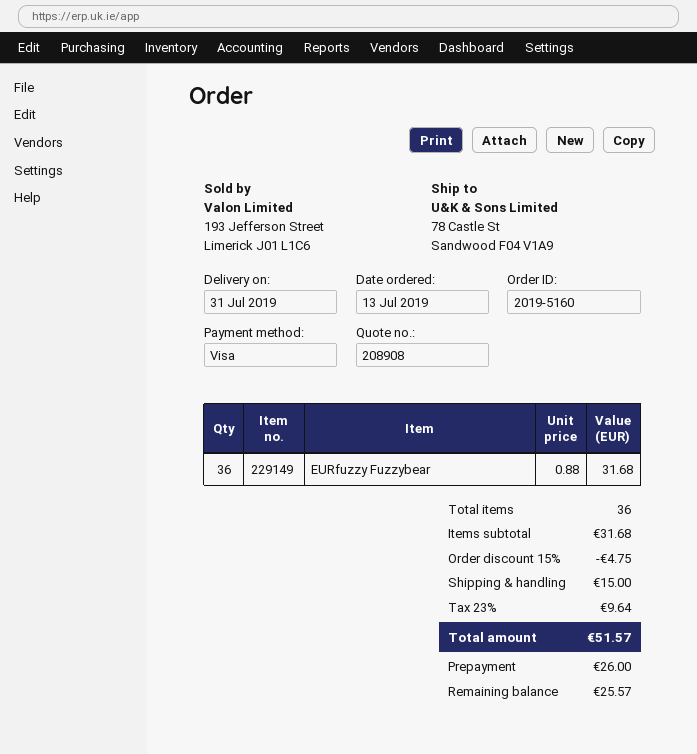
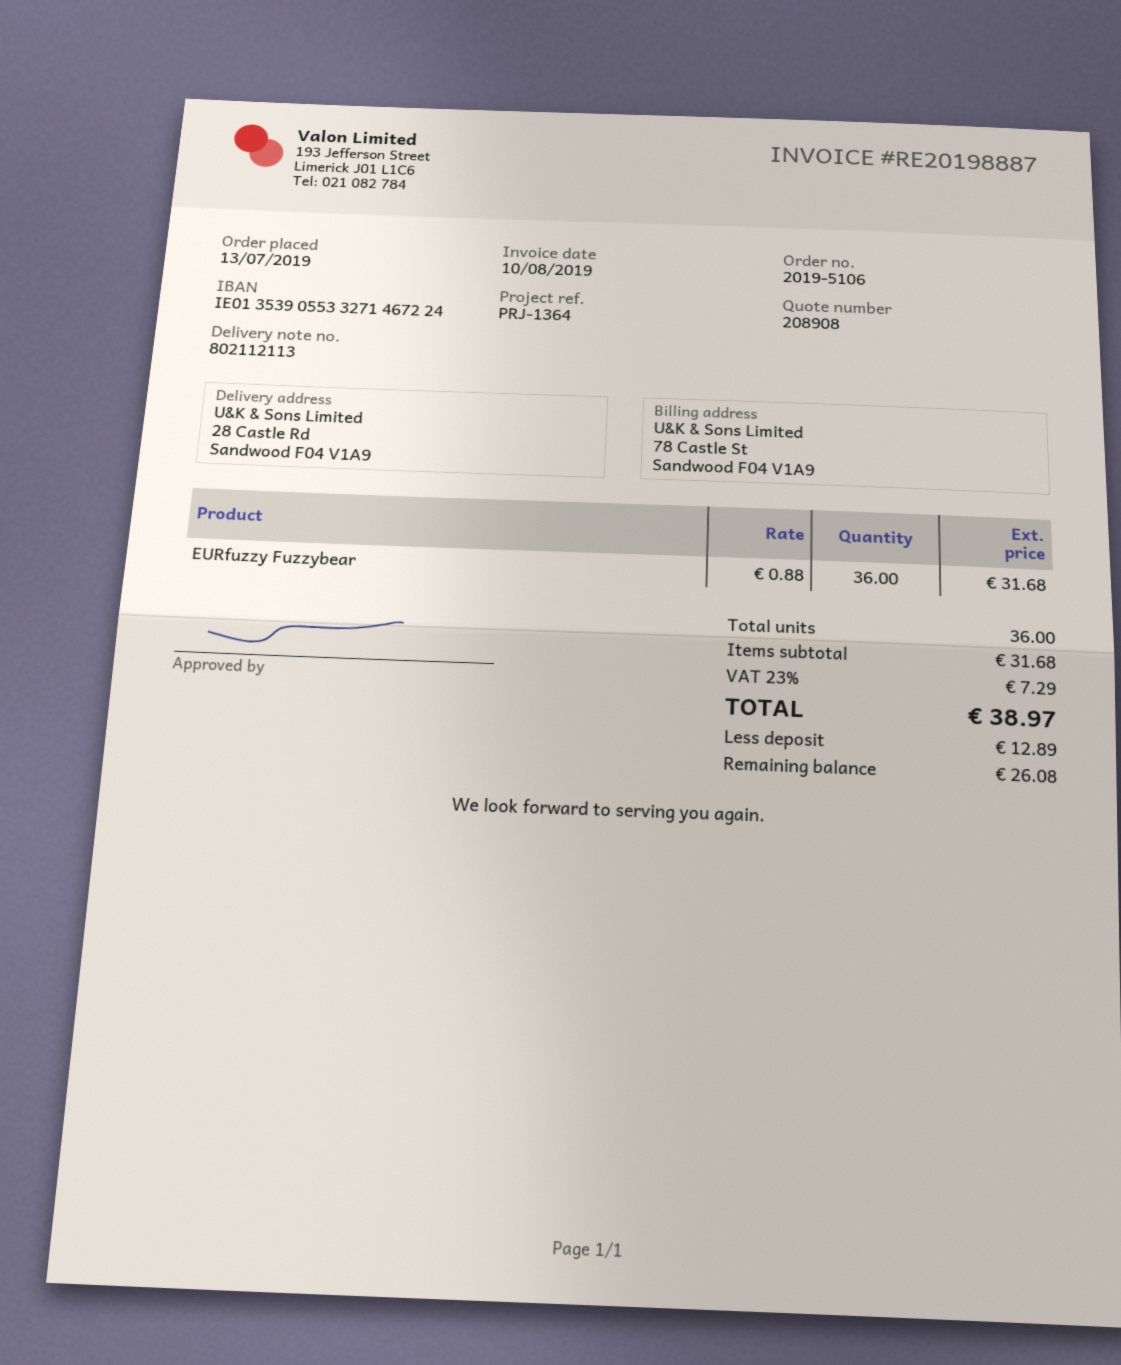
order number: 2019-5160 -> 2019-5106
ship to: 78 Castle St, Sandwood F04 V1A9 -> 28 Castle Rd, Sandwood F04 V1A9
discount: 15% = 4.75 -> none
shipping: 15.00 -> none
tax: 23% = 9.64 -> 23% = 7.29
total: 51.57 -> 38.97
deposit: 26.00 -> 12.89
balance: 25.57 -> 26.08

